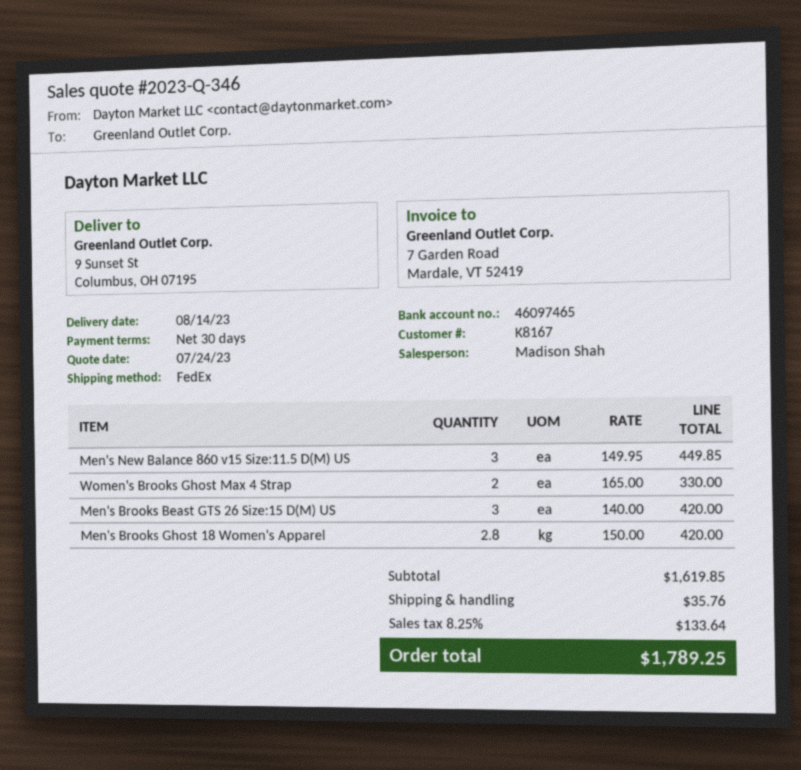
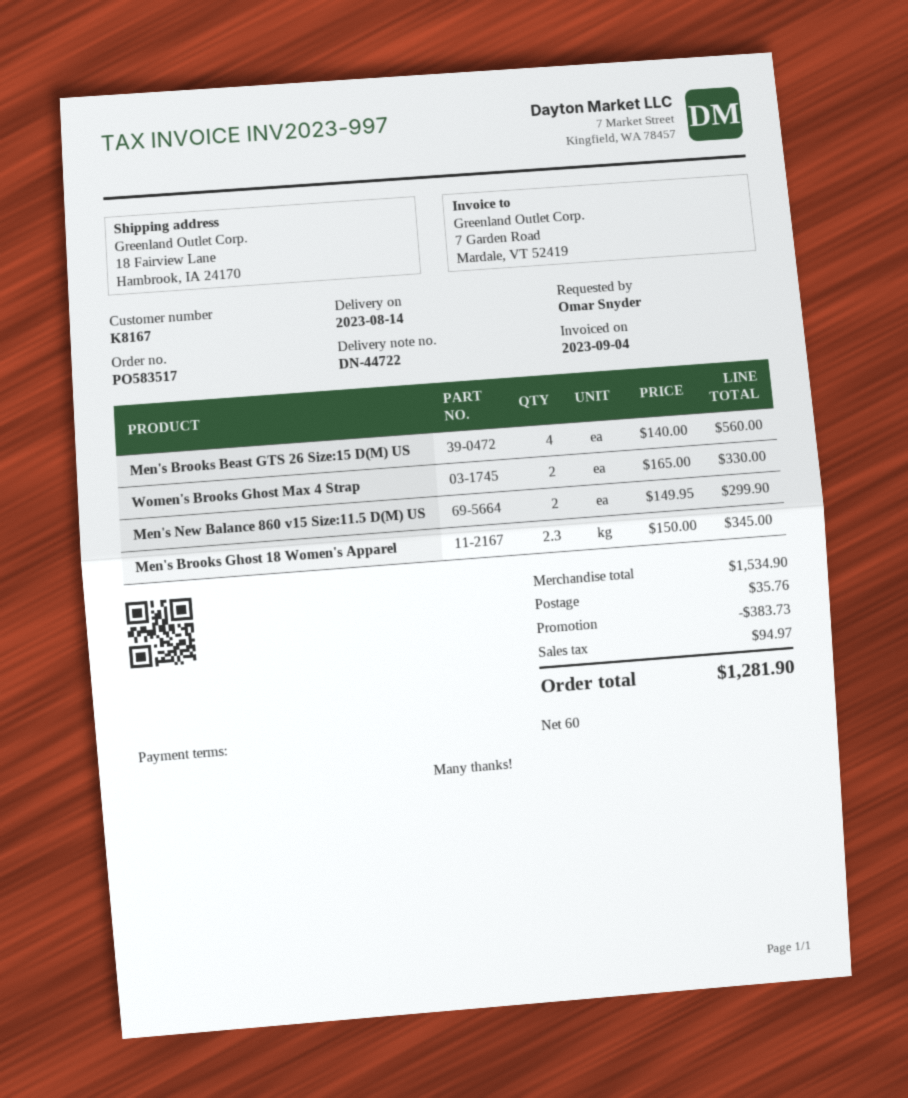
payment terms: 30 days -> 60 days
ship to: 9 Sunset St, Columbus, OH 07195 -> 18 Fairview Lane, Hambrook, IA 24170
Men's New Balance 860 v15 Size:11.5 D(M) US: 3 x 149.95 = 449.85 -> 2 x 149.95 = 299.90
Men's Brooks Beast GTS 26 Size:15 D(M) US: 3 x 140.00 = 420.00 -> 4 x 140.00 = 560.00
Men's Brooks Ghost 18 Women's Apparel: 2.8 x 150.00 = 420.00 -> 2.3 x 150.00 = 345.00
subtotal: 1619.85 -> 1534.90
discount: none -> 383.73
tax: 133.64 -> 94.97
total: 1789.25 -> 1281.90

